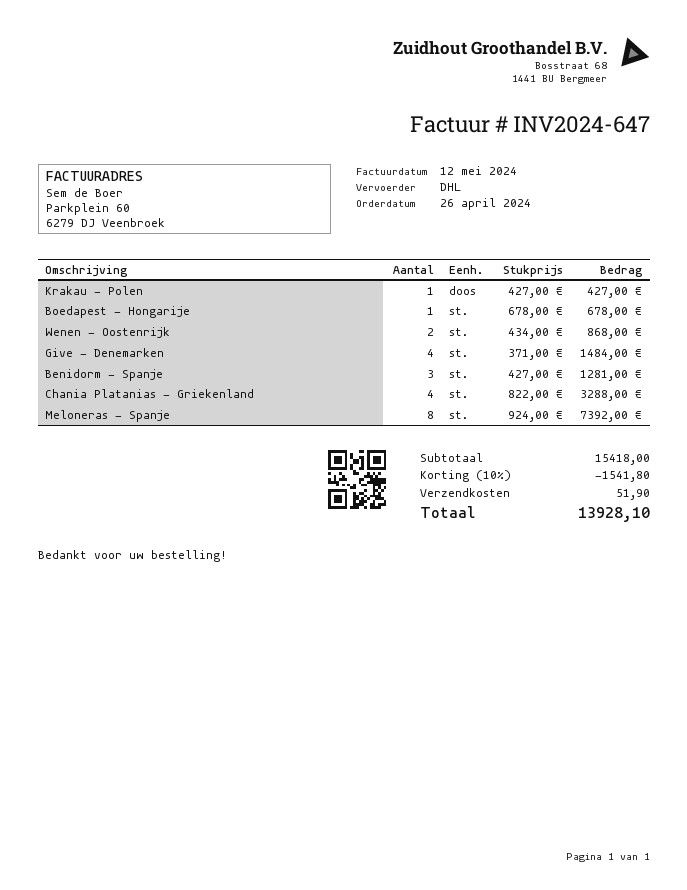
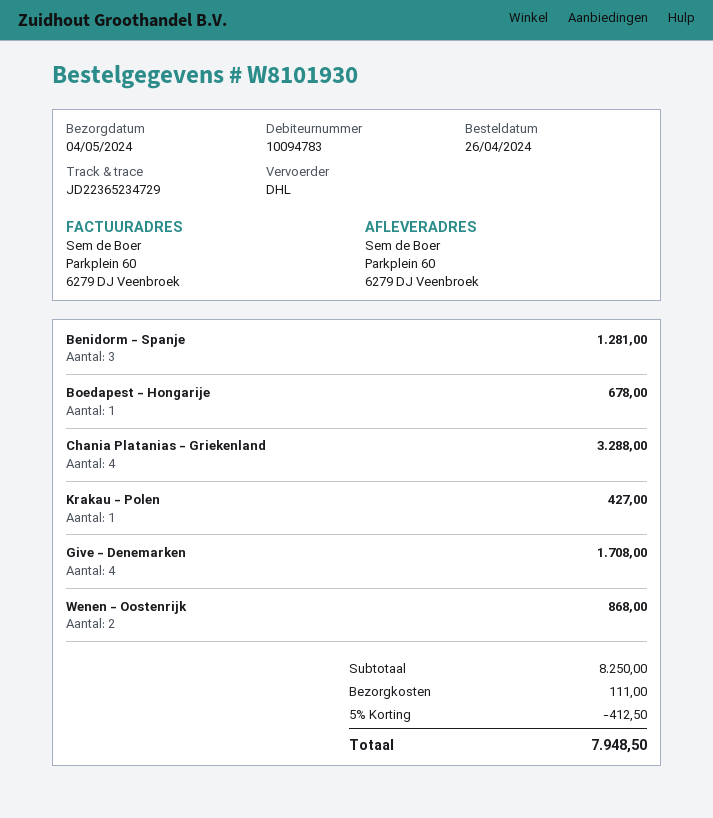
Give - Denemarken: 4 for 1484.00 -> 4 for 1708.00
Meloneras - Spanje: 8 for 7392.00 -> none
subtotal: 15418.00 -> 8250.00
discount: 10% = 1541.80 -> 5% = 412.50
shipping: 51.90 -> 111.00
total: 13928.10 -> 7948.50

